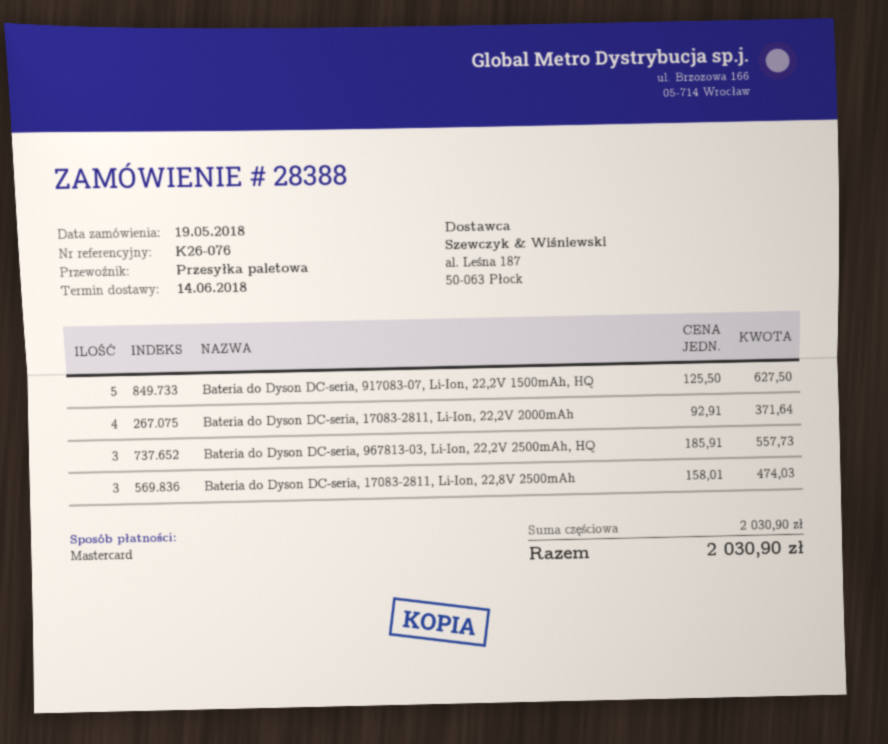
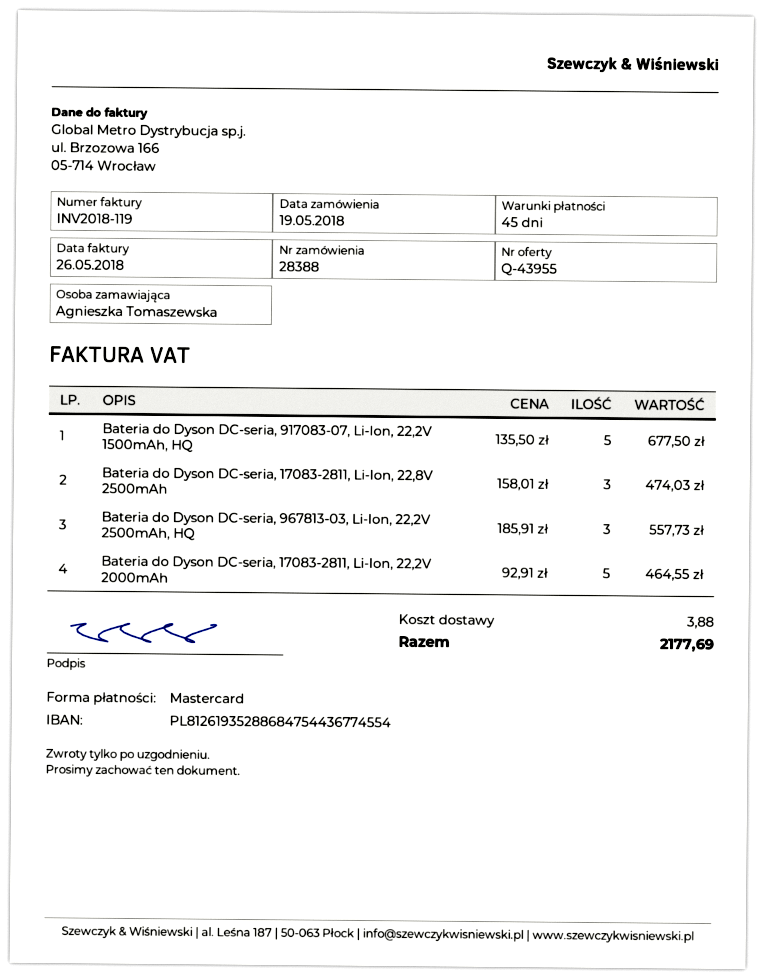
Bateria do Dyson DC-seria, 917083-07, Li-Ion, 22,2V 1500mAh, HQ: 5 x 125.50 = 627.50 -> 5 x 135.50 = 677.50
Bateria do Dyson DC-seria, 17083-2811, Li-Ion, 22,2V 2000mAh: 4 x 92.91 = 371.64 -> 5 x 92.91 = 464.55
shipping: none -> 3.88
total: 2030.90 -> 2177.69

